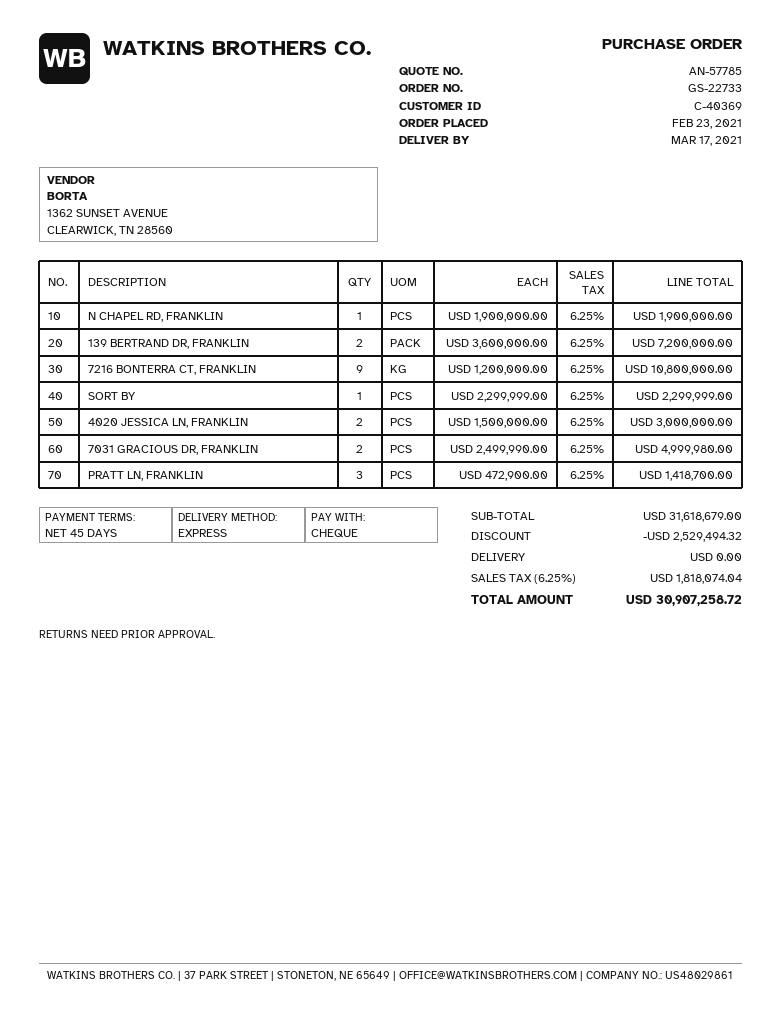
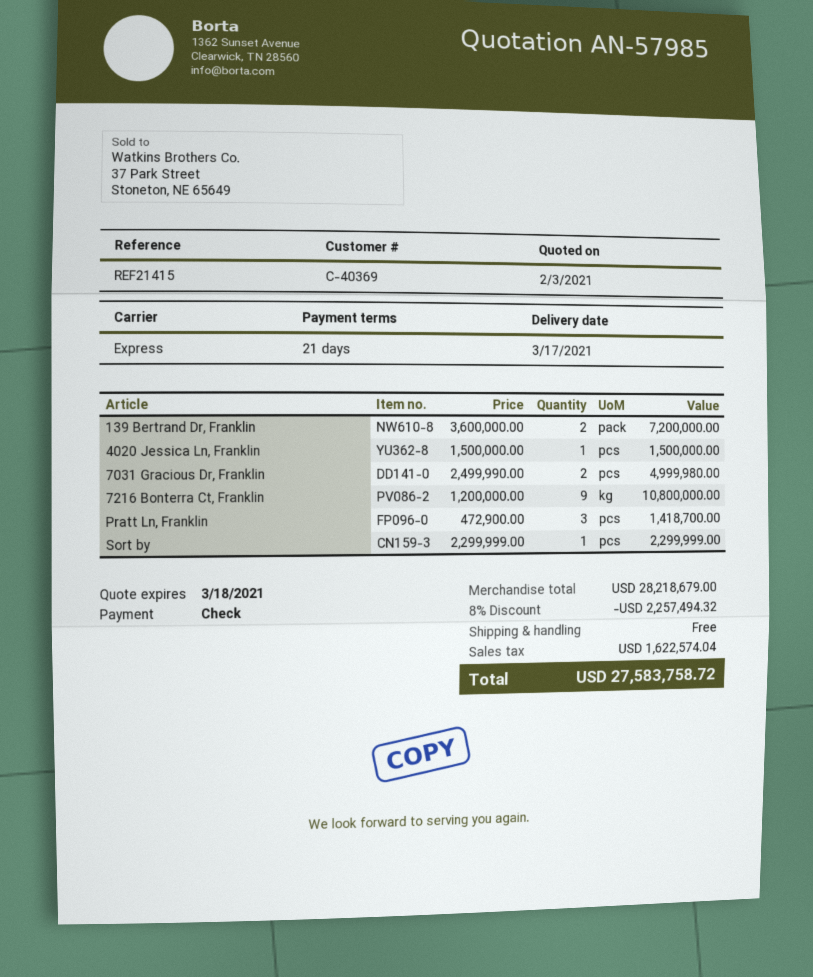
quote number: AN-57785 -> AN-57985
payment terms: 45 days -> 21 days
N CHAPEL RD, FRANKLIN: 1 x 1900000.00 = 1900000.00 -> none
4020 JESSICA LN, FRANKLIN: 2 x 1500000.00 = 3000000.00 -> 1 x 1500000.00 = 1500000.00
subtotal: 31618679.00 -> 28218679.00
discount: 2529494.32 -> 2257494.32
tax: 1818074.04 -> 1622574.04
total: 30907258.72 -> 27583758.72

